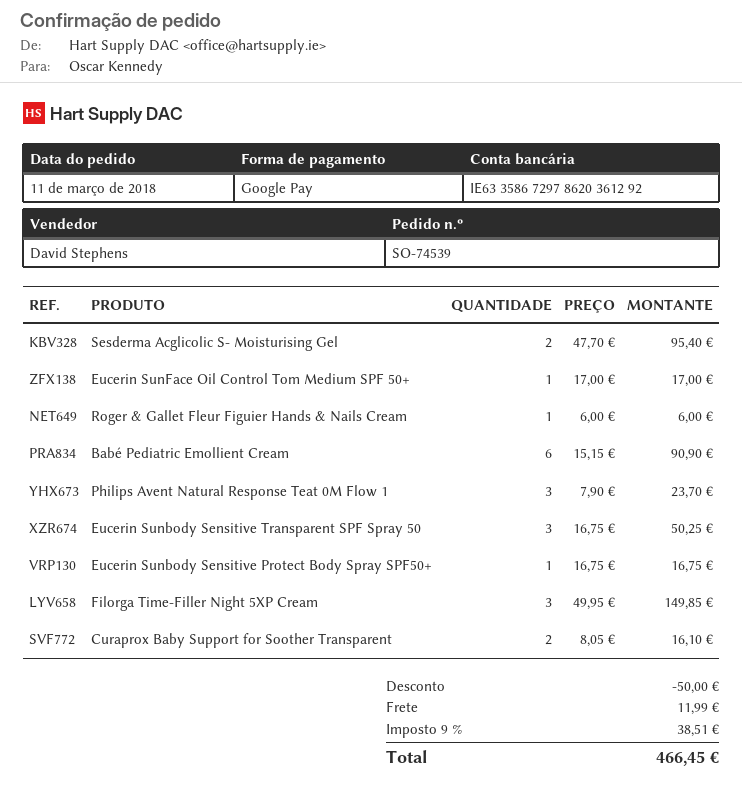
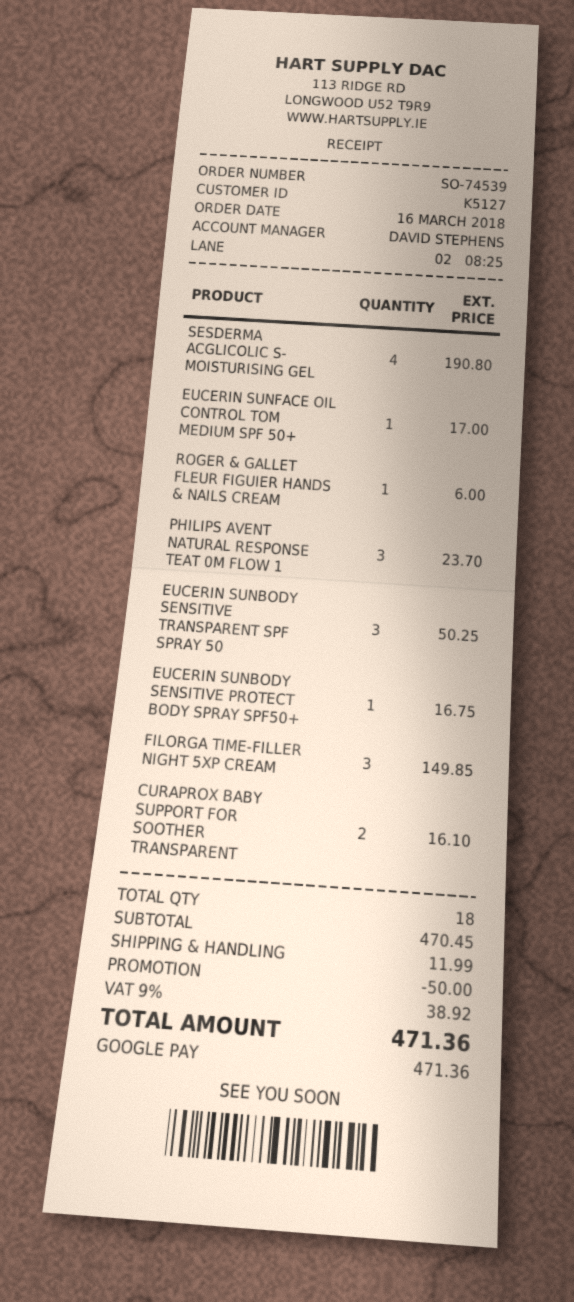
order date: 2018-03-11 -> 2018-03-16
Sesderma Acglicolic S- Moisturising Gel: 2 for 95.40 -> 4 for 190.80
Babé Pediatric Emollient Cream: 6 for 90.90 -> none
tax: 9% = 38.51 -> 9% = 38.92
total: 466.45 -> 471.36

